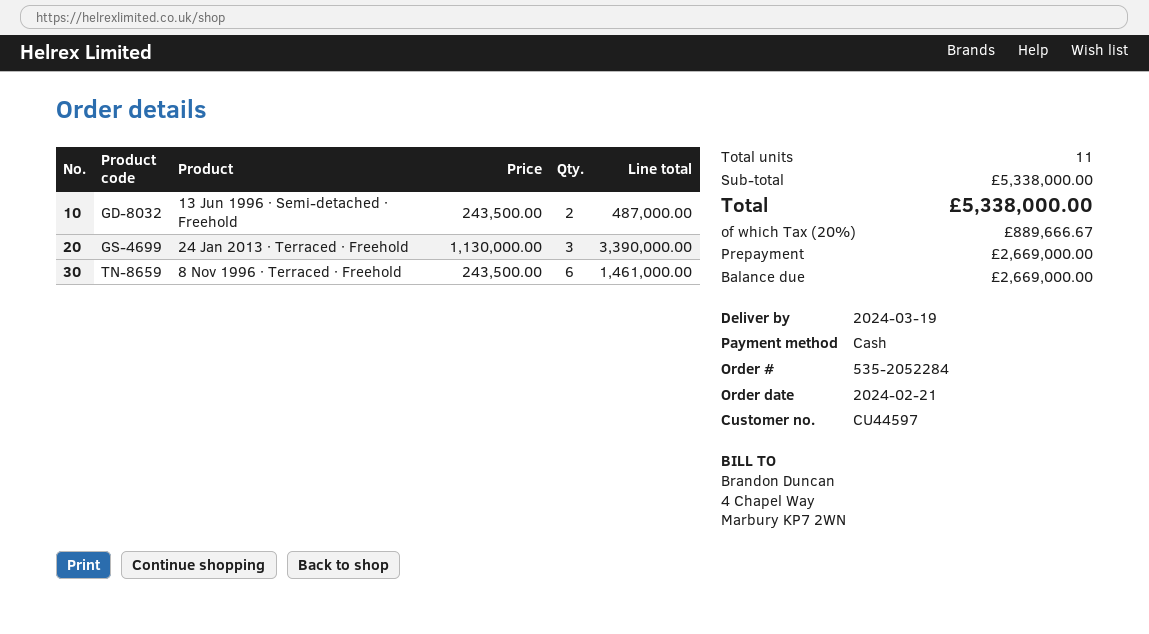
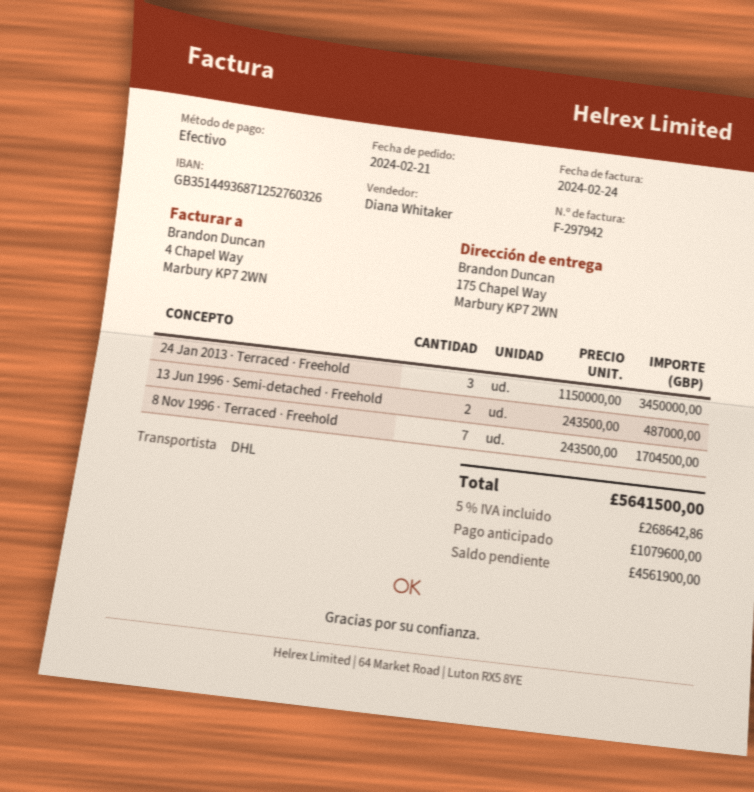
24 Jan 2013 · Terraced · Freehold: 3 x 1130000.00 = 3390000.00 -> 3 x 1150000.00 = 3450000.00
8 Nov 1996 · Terraced · Freehold: 6 x 243500.00 = 1461000.00 -> 7 x 243500.00 = 1704500.00
tax: 20% = 889666.67 -> 5% = 268642.86
total: 5338000.00 -> 5641500.00
deposit: 2669000.00 -> 1079600.00
balance: 2669000.00 -> 4561900.00

